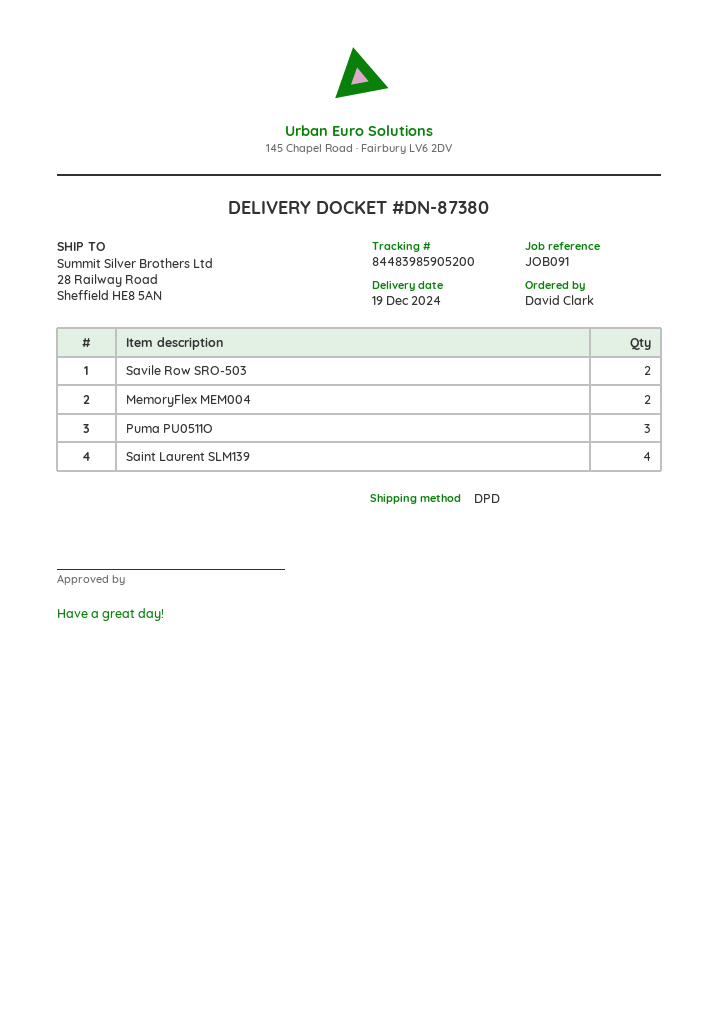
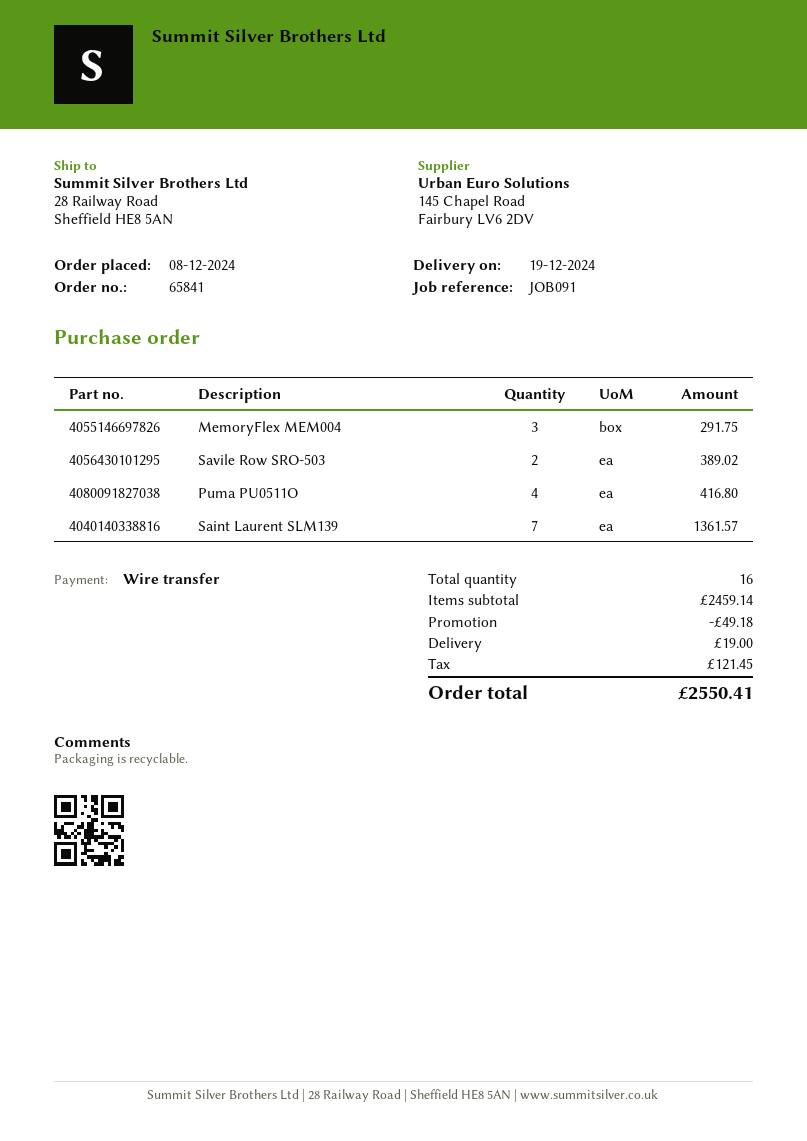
MemoryFlex MEM004: 2 -> 3
Puma PU0511O: 3 -> 4
Saint Laurent SLM139: 4 -> 7

